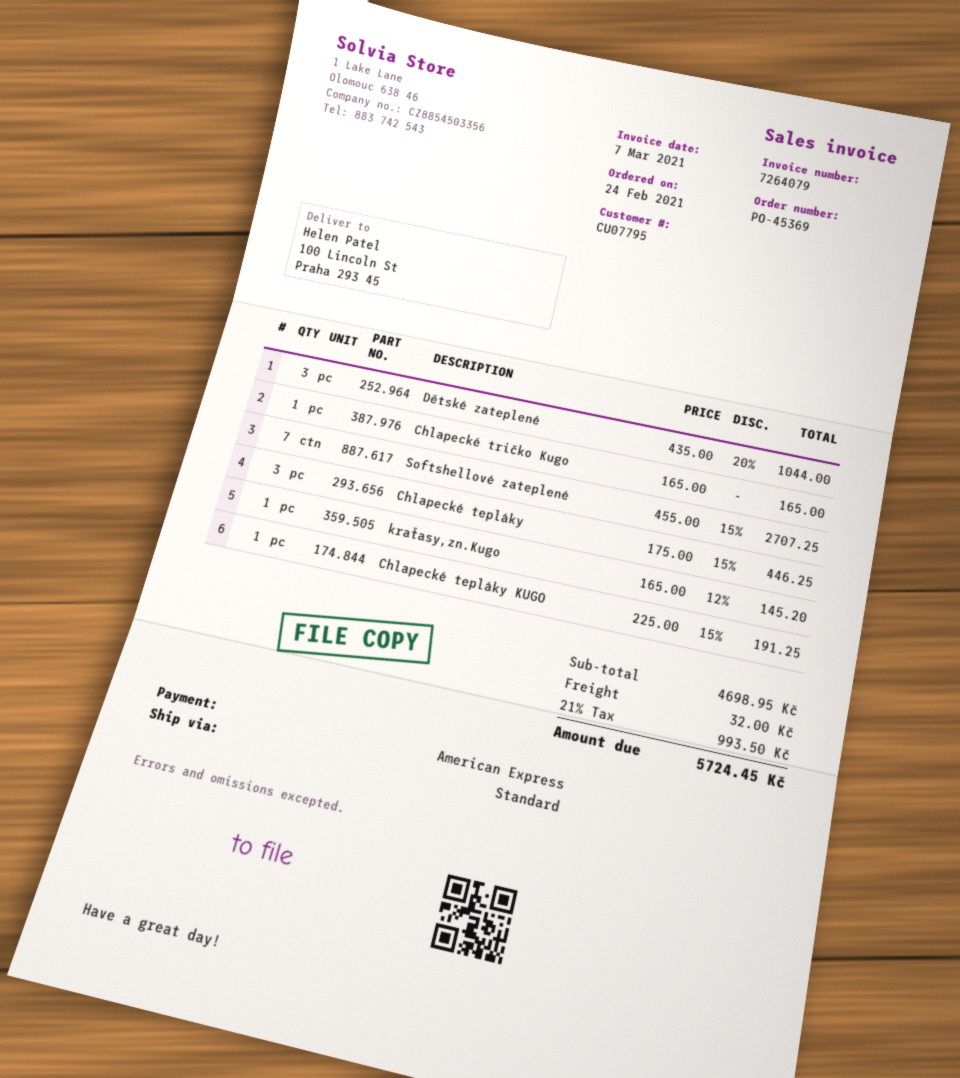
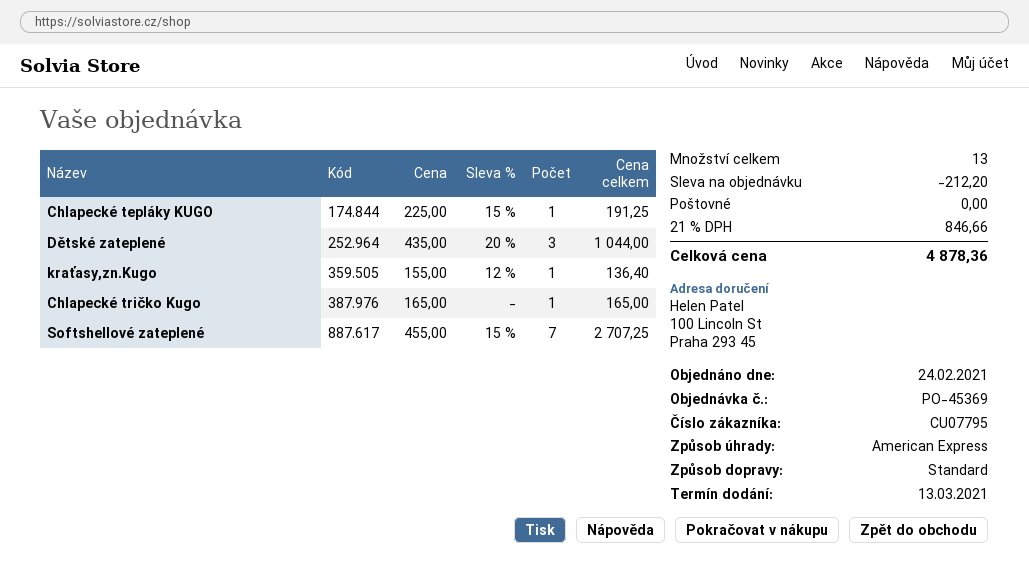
Chlapecké tepláky: 3 x 175.00 - 15% = 446.25 -> none
kraťasy,zn.Kugo: 1 x 165.00 - 12% = 145.20 -> 1 x 155.00 - 12% = 136.40
discount: none -> 212.20
shipping: 32.00 -> 0.00
tax: 21% = 993.50 -> 21% = 846.66
total: 5724.45 -> 4878.36

